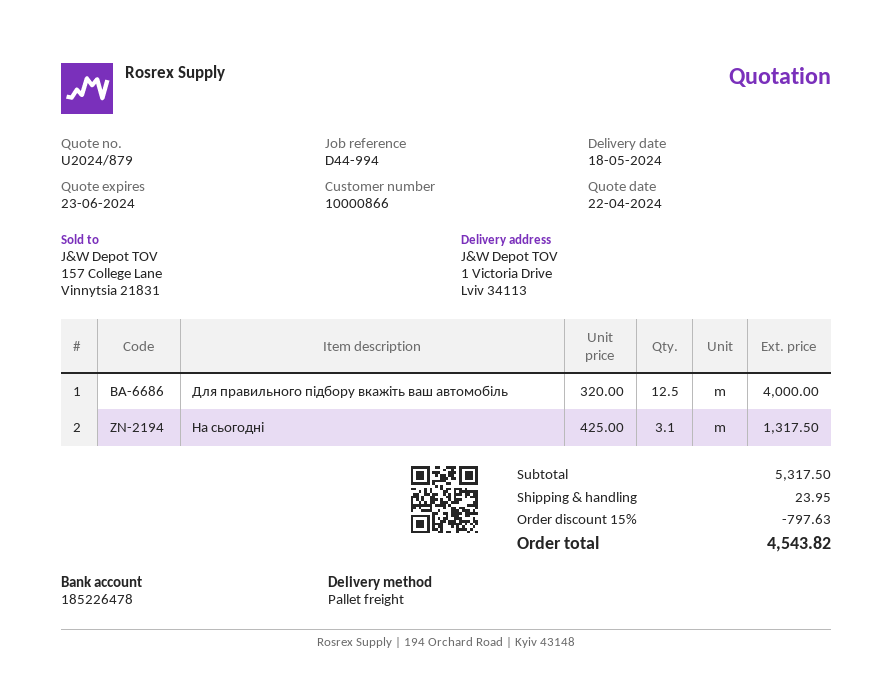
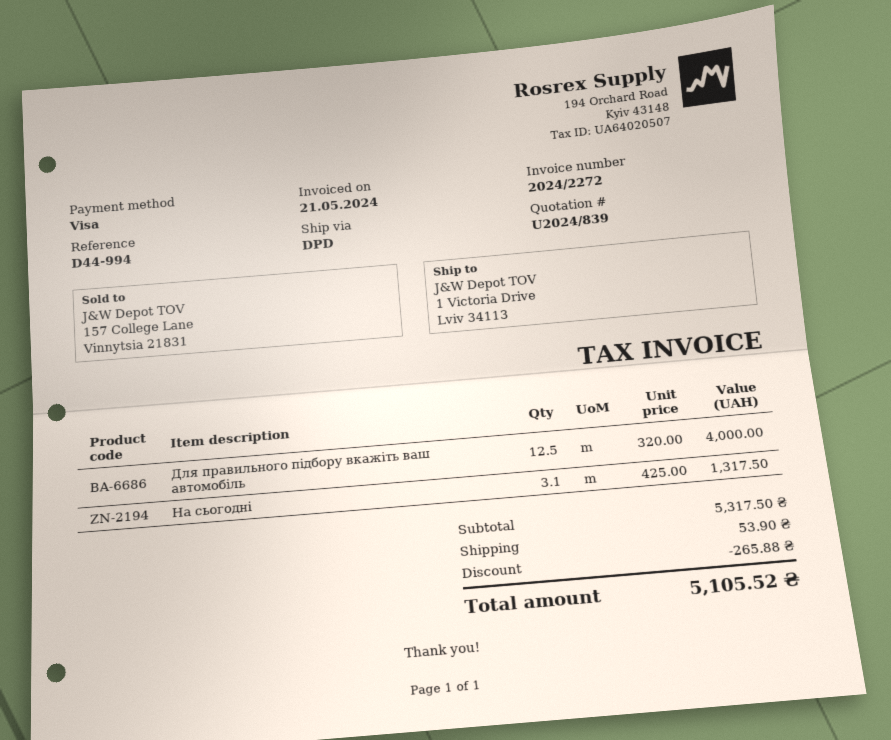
quote number: U2024/879 -> U2024/839
shipping method: pallet freight -> DPD
discount: 797.63 -> 265.88
shipping: 23.95 -> 53.90
total: 4543.82 -> 5105.52

